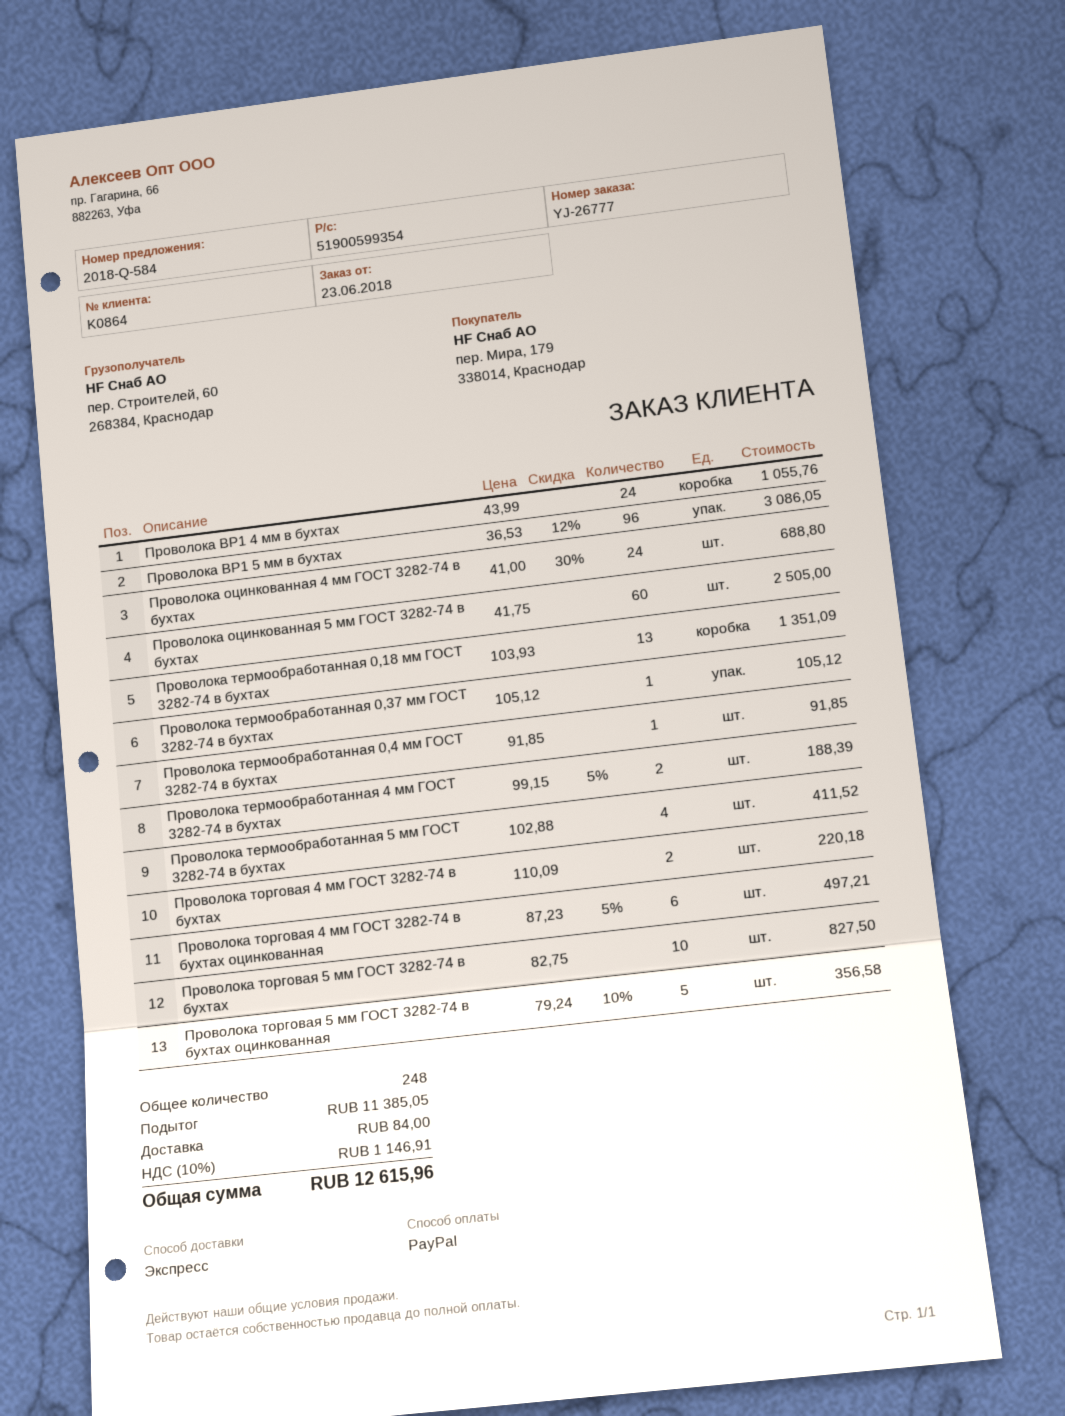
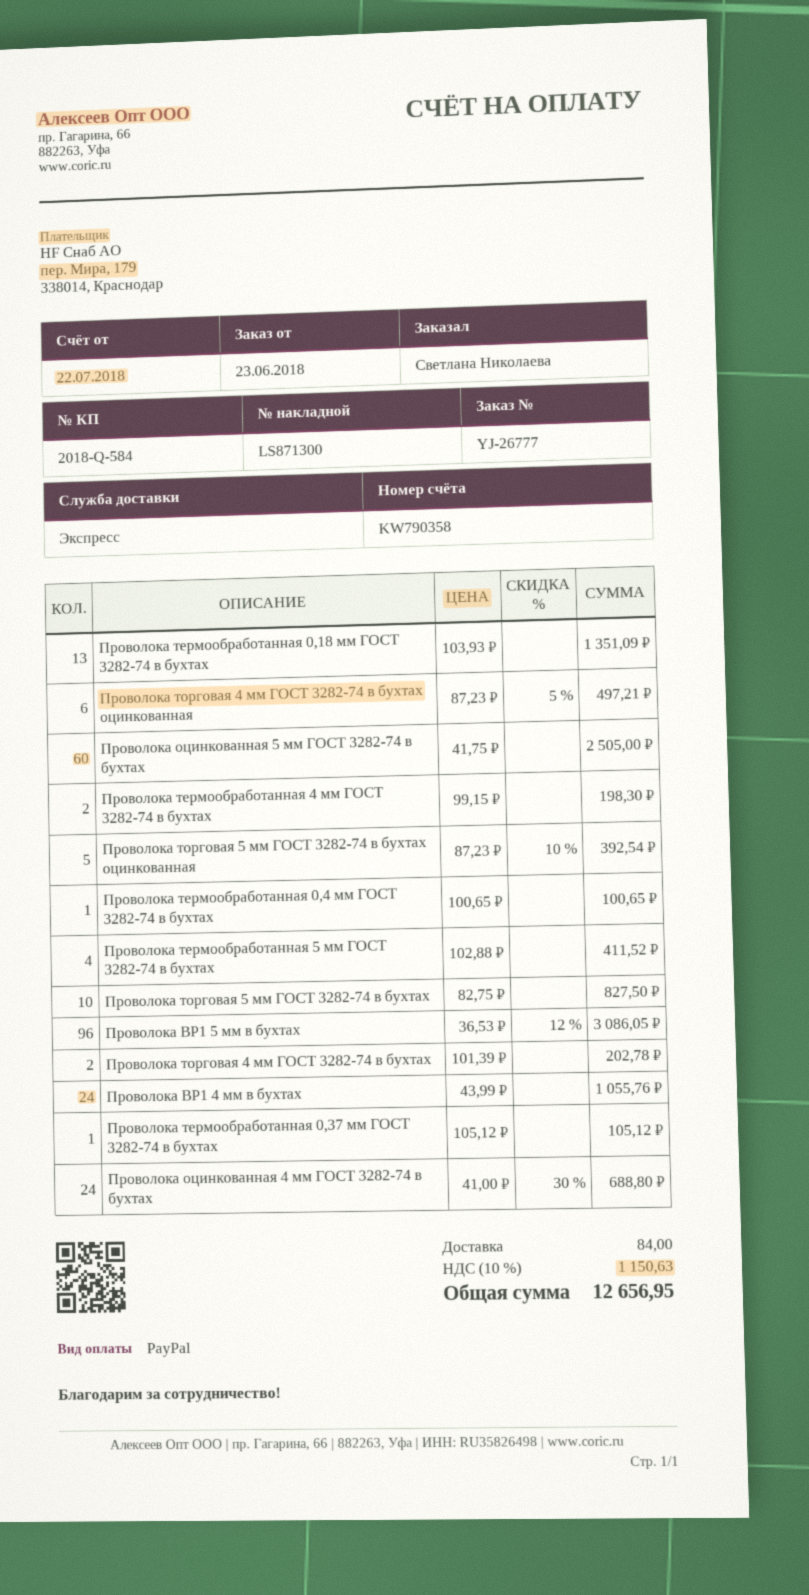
Проволока термообработанная 0,4 мм ГОСТ 3282-74 в бухтах: 1 x 91.85 = 91.85 -> 1 x 100.65 = 100.65
Проволока термообработанная 4 мм ГОСТ 3282-74 в бухтах: 2 x 99.15 - 5% = 188.39 -> 2 x 99.15 = 198.30
Проволока торговая 4 мм ГОСТ 3282-74 в бухтах: 2 x 110.09 = 220.18 -> 2 x 101.39 = 202.78
Проволока торговая 5 мм ГОСТ 3282-74 в бухтах оцинкованная: 5 x 79.24 - 10% = 356.58 -> 5 x 87.23 - 10% = 392.54
tax: 10% = 1146.91 -> 10% = 1150.63
total: 12615.96 -> 12656.95

